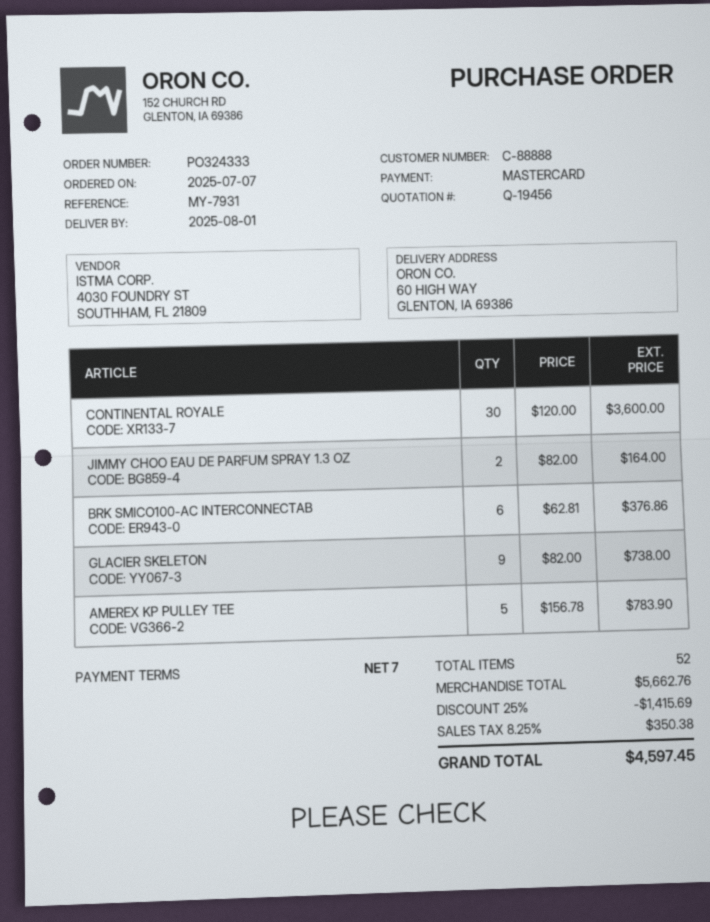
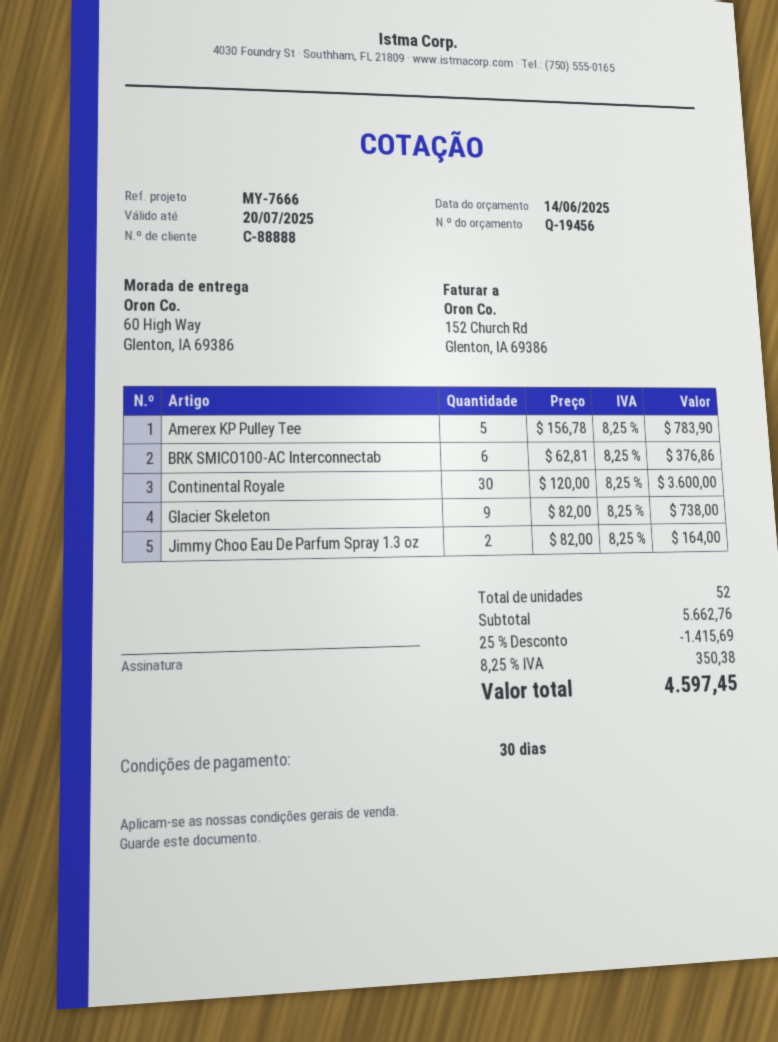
payment terms: 7 days -> 30 days
reference: MY-7931 -> MY-7666

